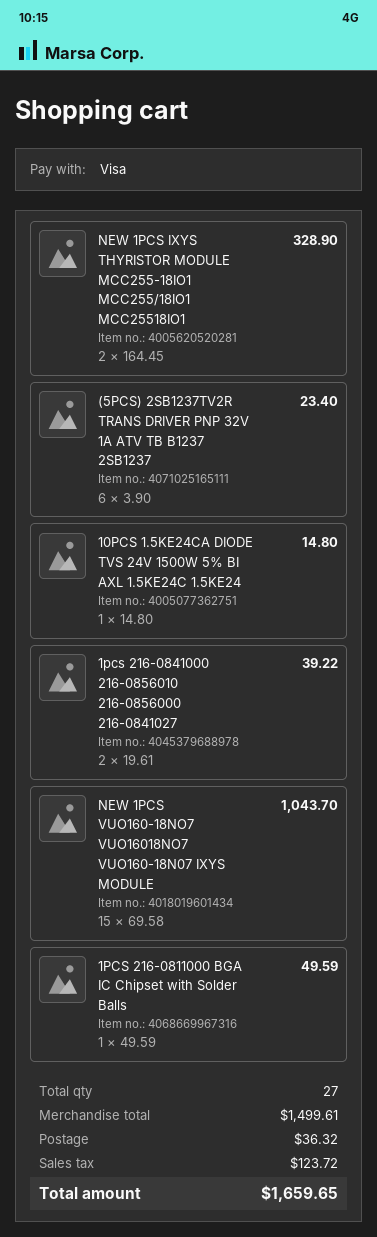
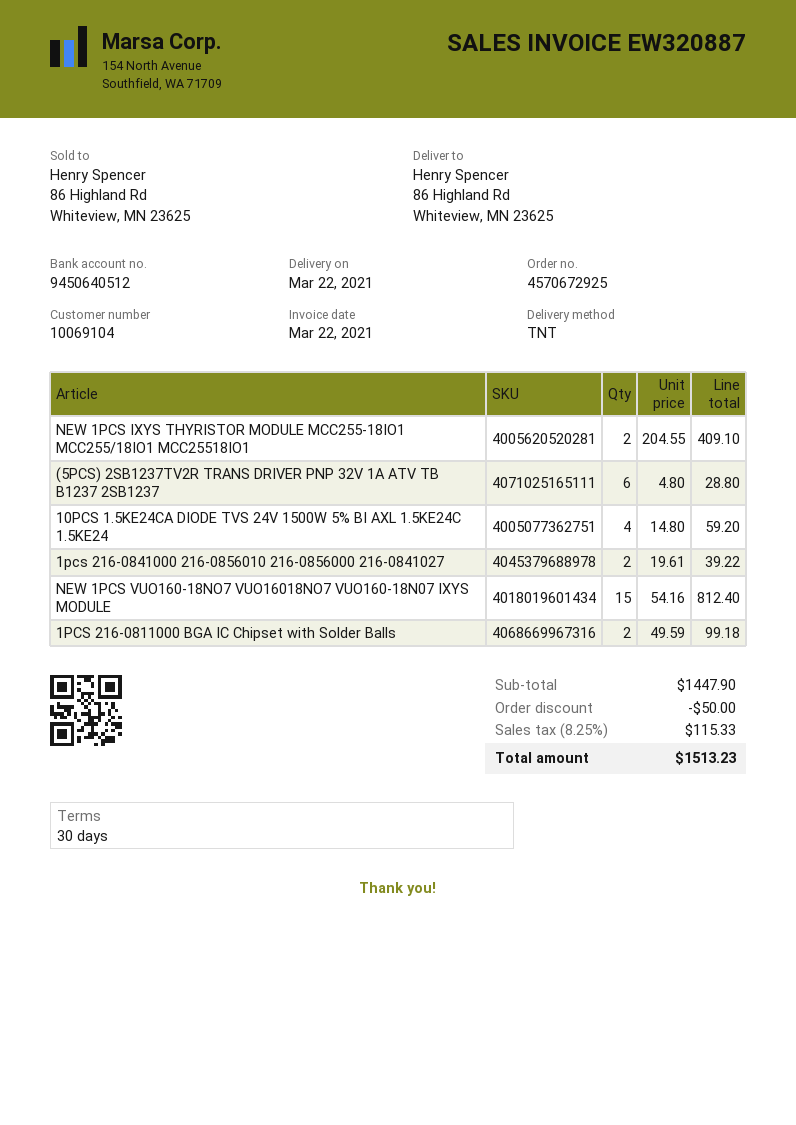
NEW 1PCS IXYS THYRISTOR MODULE MCC255-18IO1 MCC255/18IO1 MCC25518IO1: 2 x 164.45 = 328.90 -> 2 x 204.55 = 409.10
(5PCS) 2SB1237TV2R TRANS DRIVER PNP 32V 1A ATV TB B1237 2SB1237: 6 x 3.90 = 23.40 -> 6 x 4.80 = 28.80
10PCS 1.5KE24CA DIODE TVS 24V 1500W 5% BI AXL 1.5KE24C 1.5KE24: 1 x 14.80 = 14.80 -> 4 x 14.80 = 59.20
NEW 1PCS VUO160-18NO7 VUO16018NO7 VUO160-18N07 IXYS MODULE: 15 x 69.58 = 1043.70 -> 15 x 54.16 = 812.40
1PCS 216-0811000 BGA IC Chipset with Solder Balls: 1 x 49.59 = 49.59 -> 2 x 49.59 = 99.18
subtotal: 1499.61 -> 1447.90
discount: none -> 50.00
shipping: 36.32 -> none
tax: 123.72 -> 115.33
total: 1659.65 -> 1513.23

